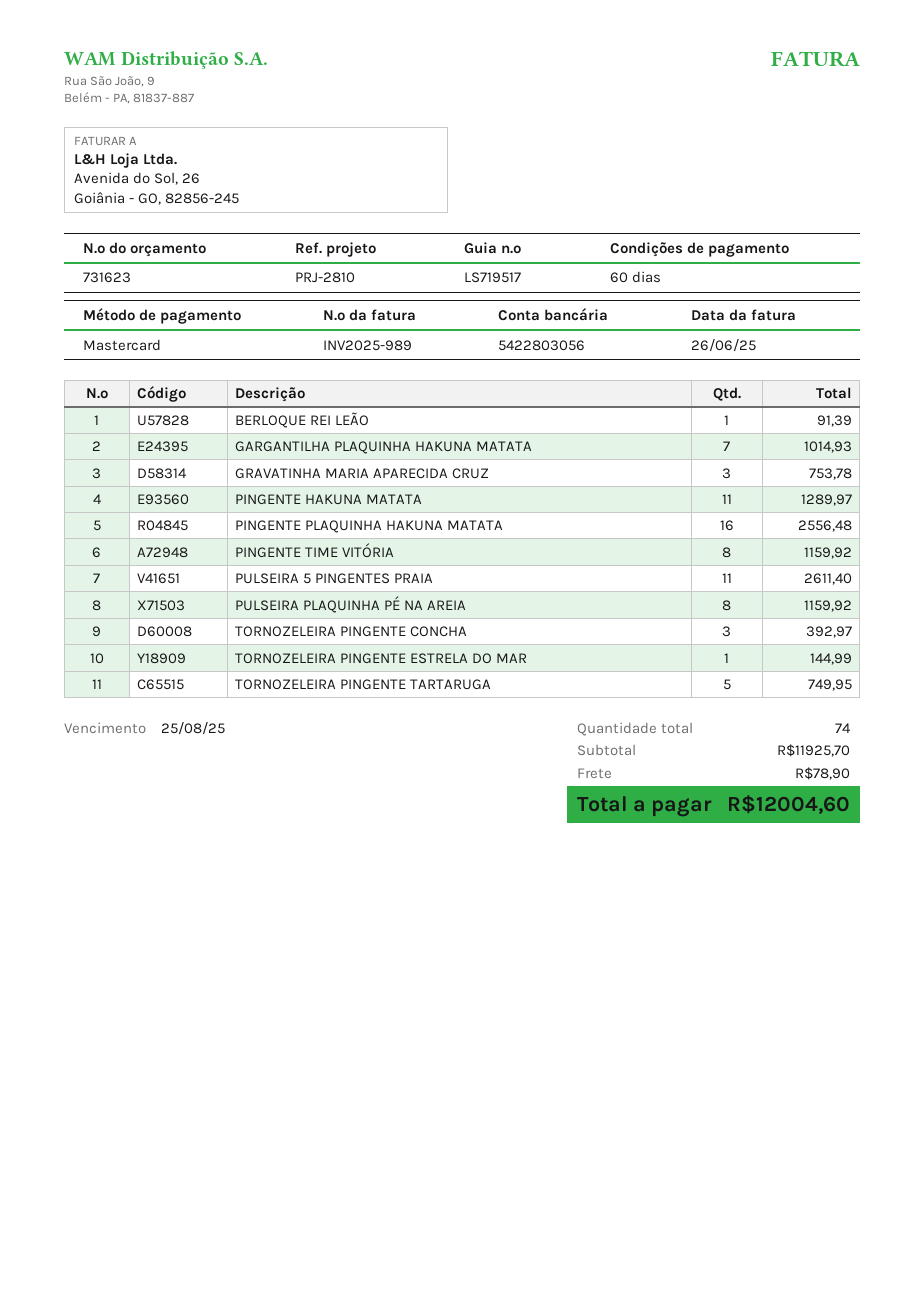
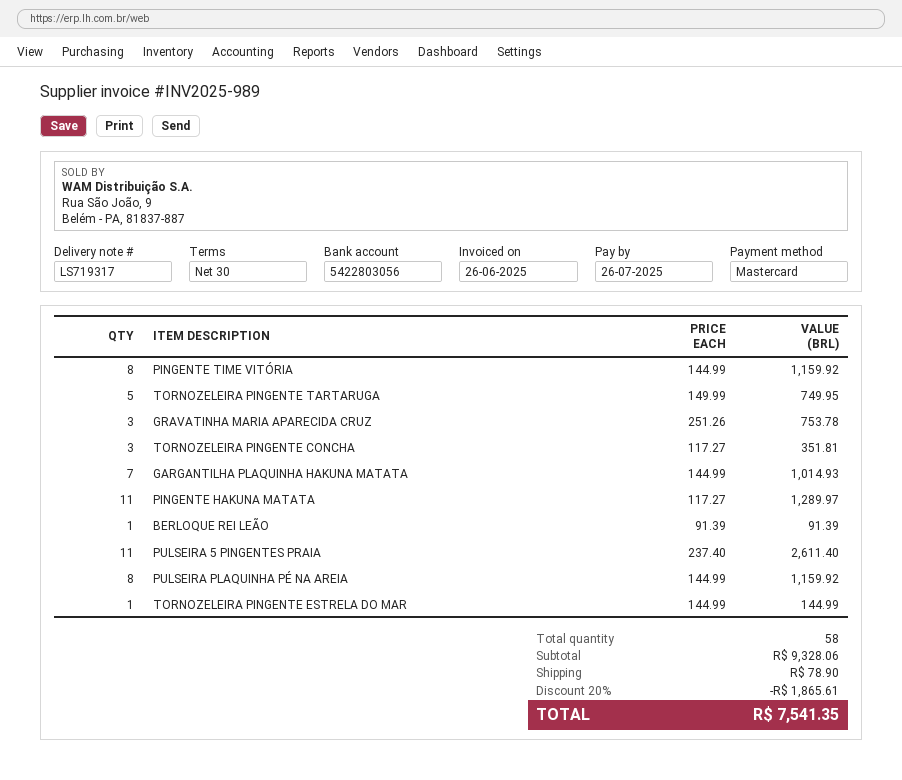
delivery note number: LS719517 -> LS719317
payment terms: 60 days -> 30 days
due date: 2025-08-25 -> 2025-07-26
PINGENTE PLAQUINHA HAKUNA MATATA: 16 for 2556.48 -> none
TORNOZELEIRA PINGENTE CONCHA: 3 for 392.97 -> 3 for 351.81
total quantity: 74 -> 58
subtotal: 11925.70 -> 9328.06
discount: none -> 20% = 1865.61
total: 12004.60 -> 7541.35

